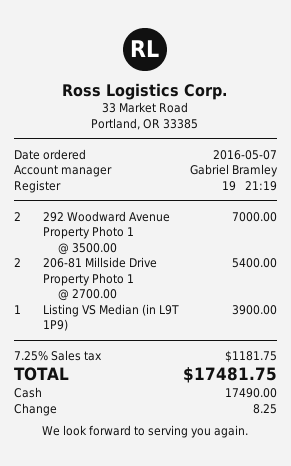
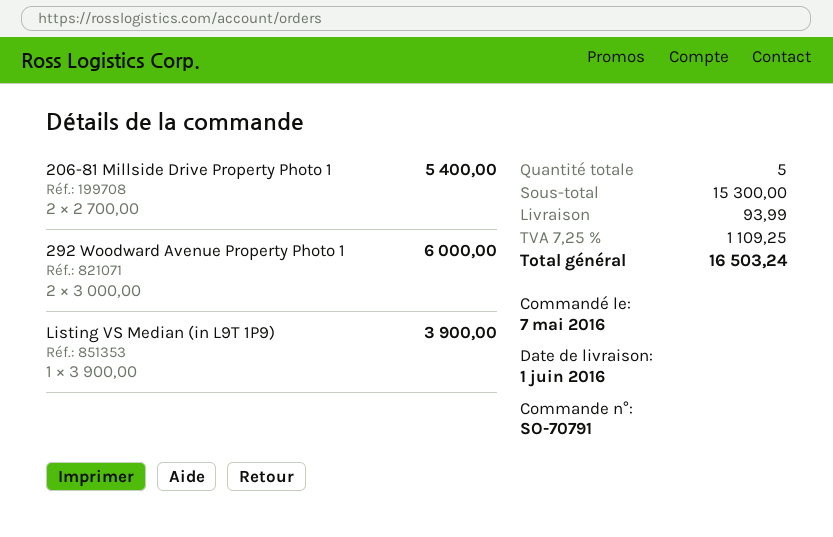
292 Woodward Avenue Property Photo 1: 2 x 3500.00 = 7000.00 -> 2 x 3000.00 = 6000.00
shipping: none -> 93.99
tax: 7.25% = 1181.75 -> 7.25% = 1109.25
total: 17481.75 -> 16503.24

